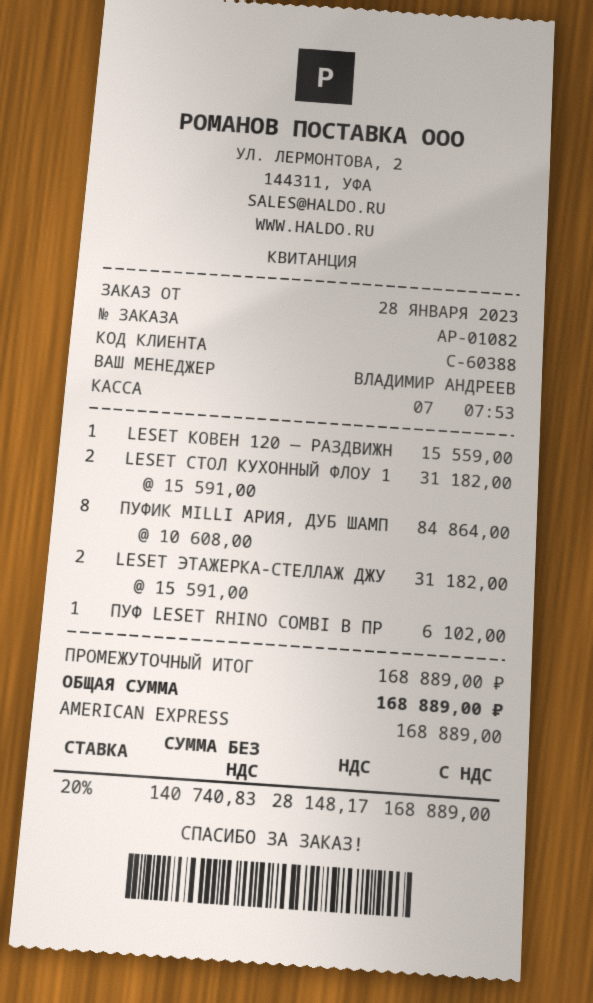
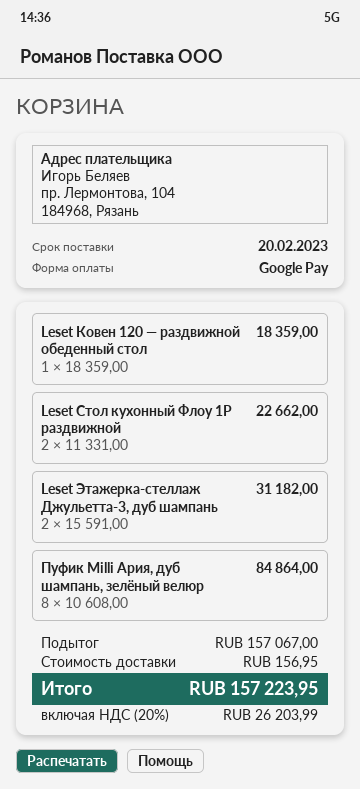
payment method: American Express -> Google Pay
LESET КОВЕН 120 — РАЗДВИЖН: 1 x 15559.00 = 15559.00 -> 1 x 18359.00 = 18359.00
LESET СТОЛ КУХОННЫЙ ФЛОУ 1: 2 x 15591.00 = 31182.00 -> 2 x 11331.00 = 22662.00
ПУФ LESET RHINO COMBI В ПР: 1 x 6102.00 = 6102.00 -> none
subtotal: 168889.00 -> 157067.00
shipping: none -> 156.95
tax: 20% = 28148.17 -> 20% = 26203.99
total: 168889.00 -> 157223.95

